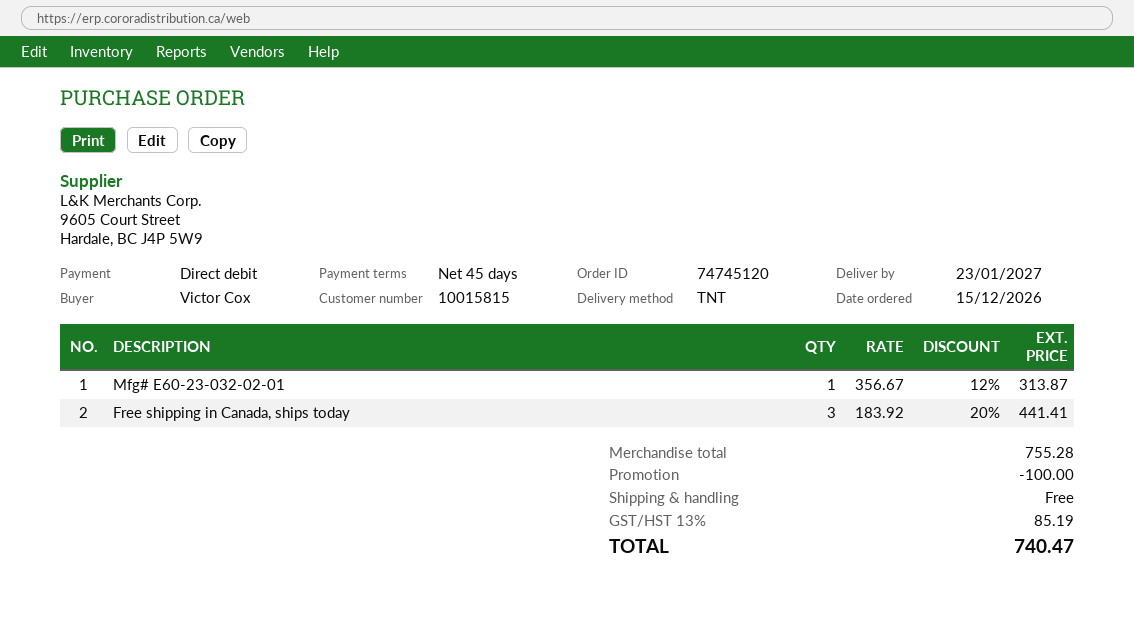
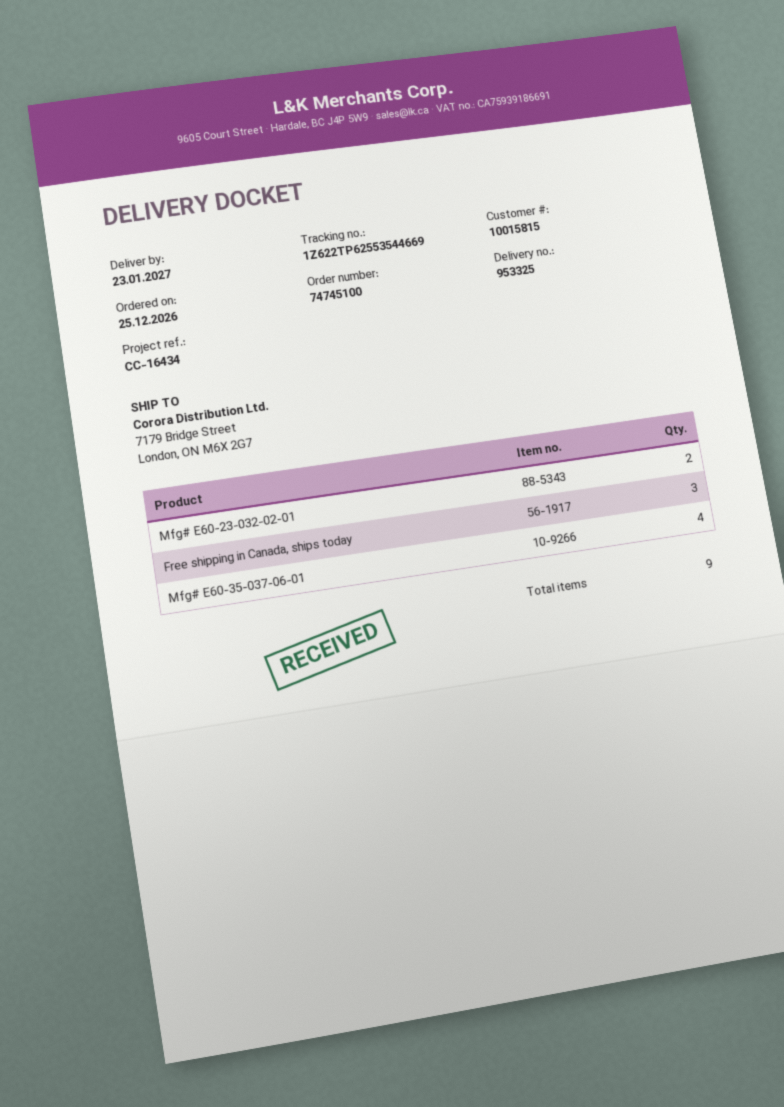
order number: 74745120 -> 74745100
order date: 2026-12-15 -> 2026-12-25
Mfg# E60-23-032-02-01: 1 -> 2
Mfg# E60-35-037-06-01: none -> 4

